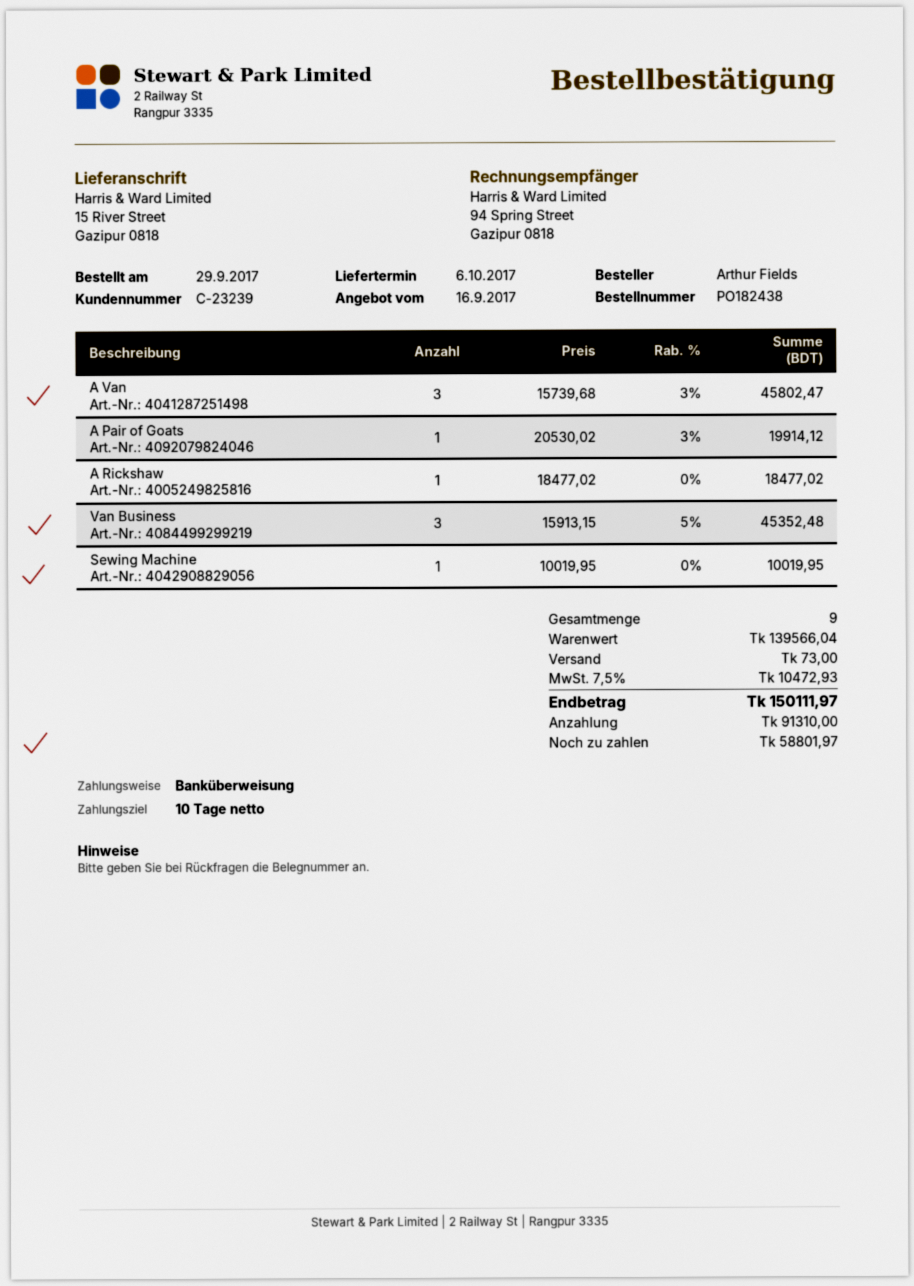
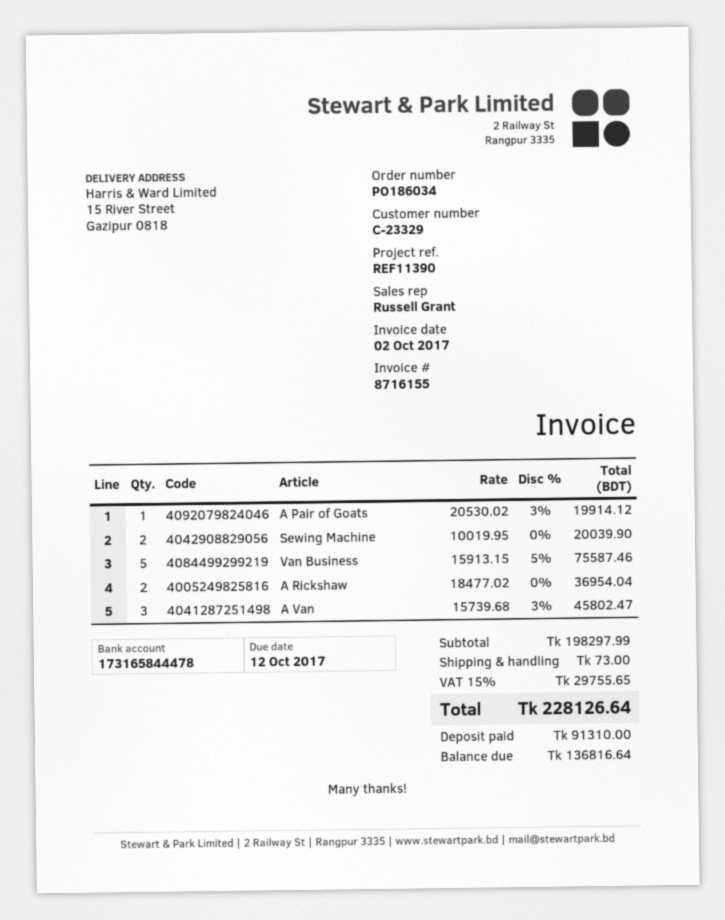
order number: PO182438 -> PO186034
customer number: C-23239 -> C-23329
A Rickshaw: 1 x 18477.02 = 18477.02 -> 2 x 18477.02 = 36954.04
Van Business: 3 x 15913.15 - 5% = 45352.48 -> 5 x 15913.15 - 5% = 75587.46
Sewing Machine: 1 x 10019.95 = 10019.95 -> 2 x 10019.95 = 20039.90
subtotal: 139566.04 -> 198297.99
tax: 7.5% = 10472.93 -> 15% = 29755.65
total: 150111.97 -> 228126.64
balance: 58801.97 -> 136816.64

